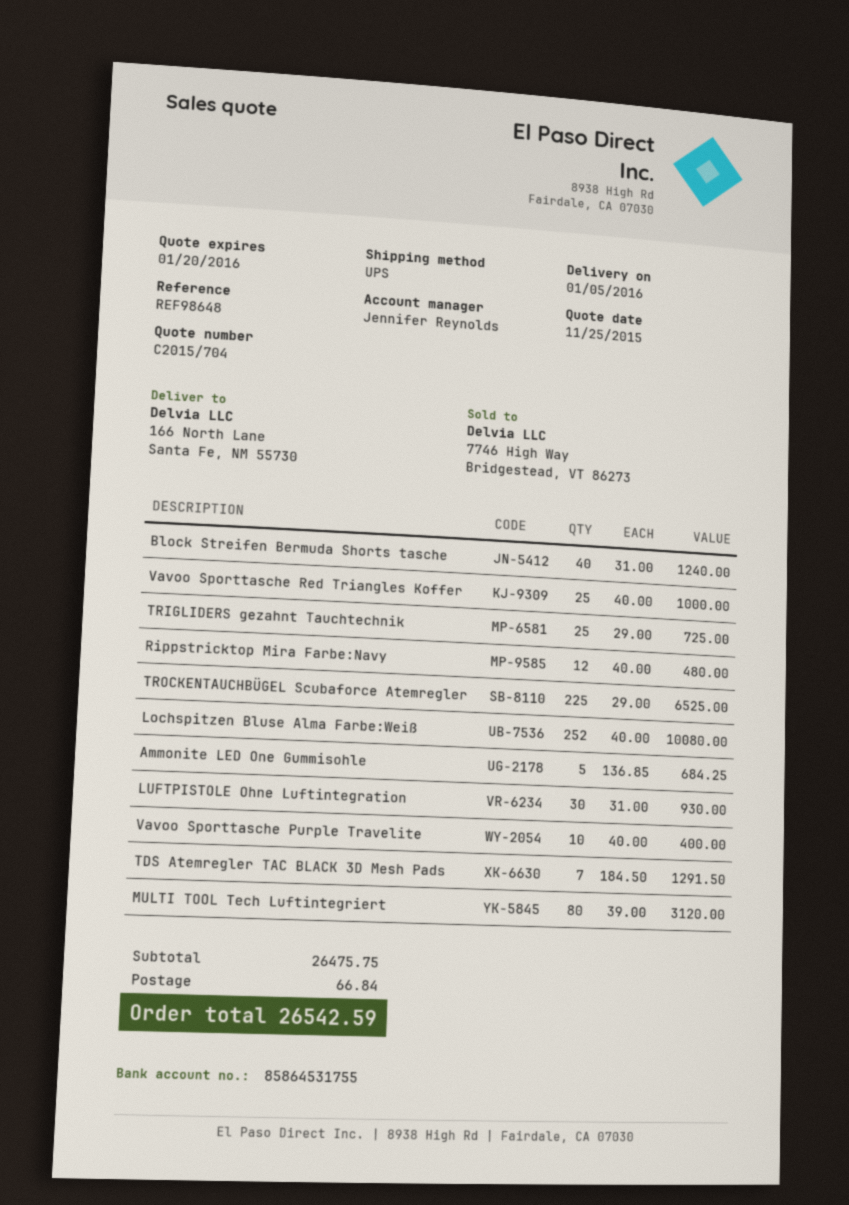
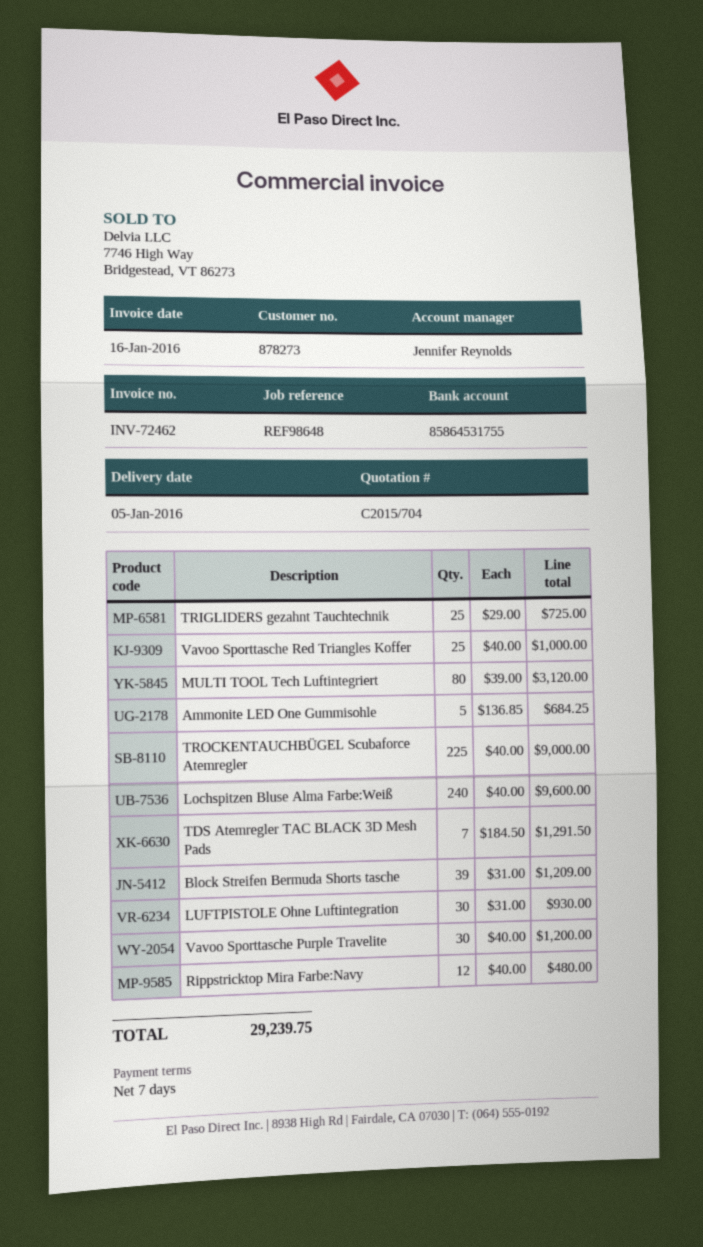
Block Streifen Bermuda Shorts tasche: 40 x 31.00 = 1240.00 -> 39 x 31.00 = 1209.00
TROCKENTAUCHBÜGEL Scubaforce Atemregler: 225 x 29.00 = 6525.00 -> 225 x 40.00 = 9000.00
Lochspitzen Bluse Alma Farbe:Weiß: 252 x 40.00 = 10080.00 -> 240 x 40.00 = 9600.00
Vavoo Sporttasche Purple Travelite: 10 x 40.00 = 400.00 -> 30 x 40.00 = 1200.00
shipping: 66.84 -> none
total: 26542.59 -> 29239.75

